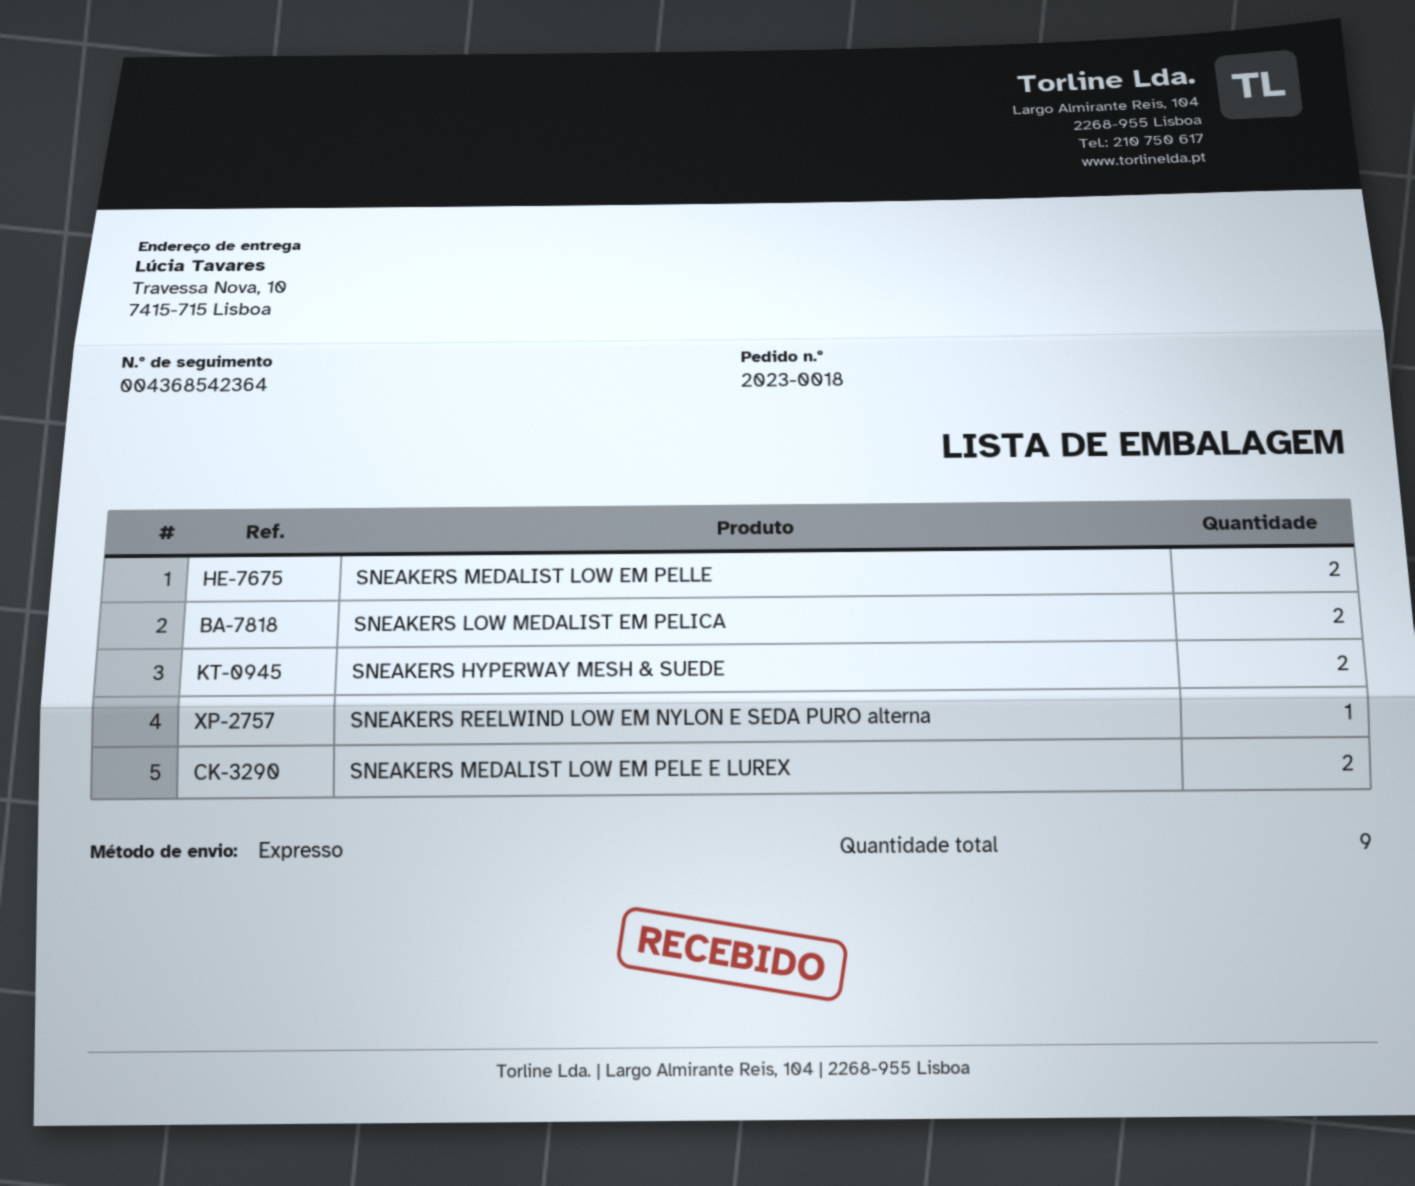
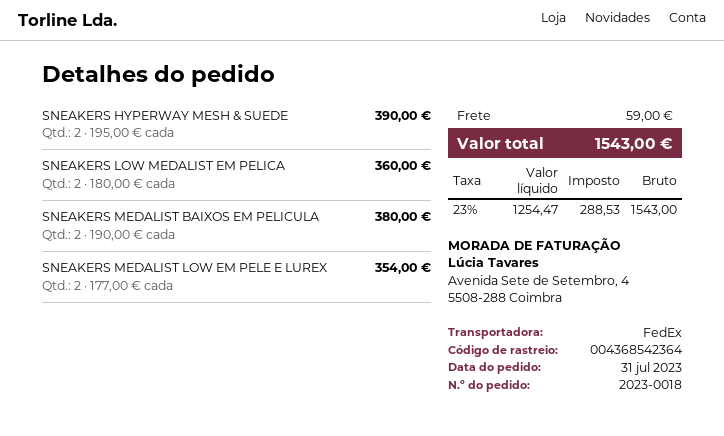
shipping method: express -> FedEx
SNEAKERS MEDALIST LOW EM PELLE: 2 -> none
SNEAKERS REELWIND LOW EM NYLON E SEDA PURO alterna: 1 -> none
SNEAKERS MEDALIST BAIXOS EM PELICULA: none -> 2

